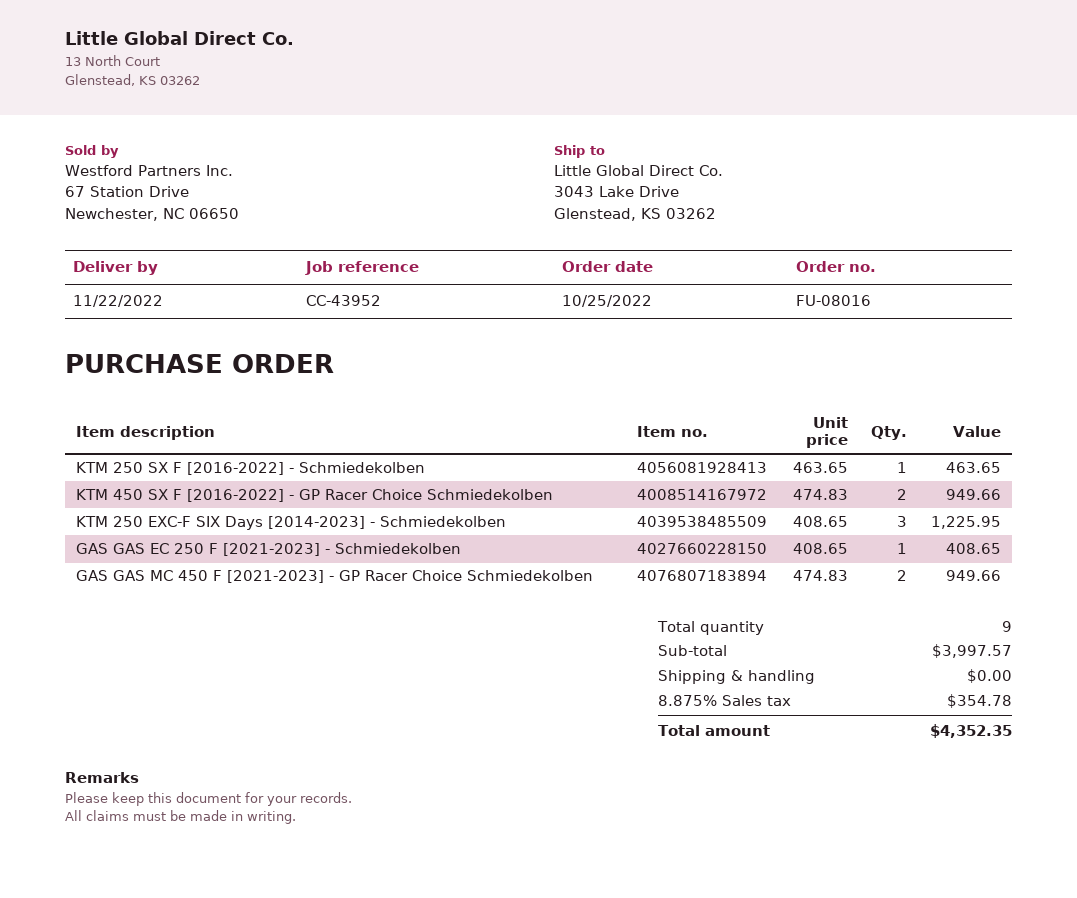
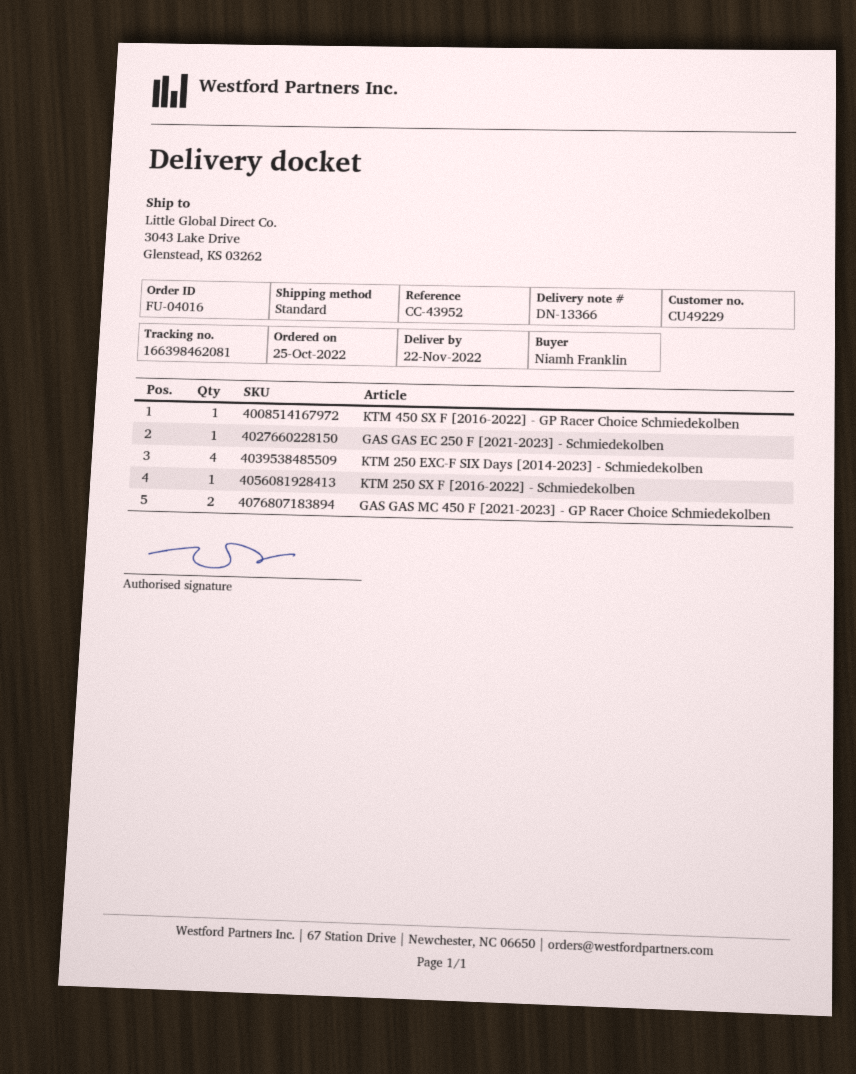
order number: FU-08016 -> FU-04016
KTM 450 SX F [2016-2022] - GP Racer Choice Schmiedekolben: 2 -> 1
KTM 250 EXC-F SIX Days [2014-2023] - Schmiedekolben: 3 -> 4

